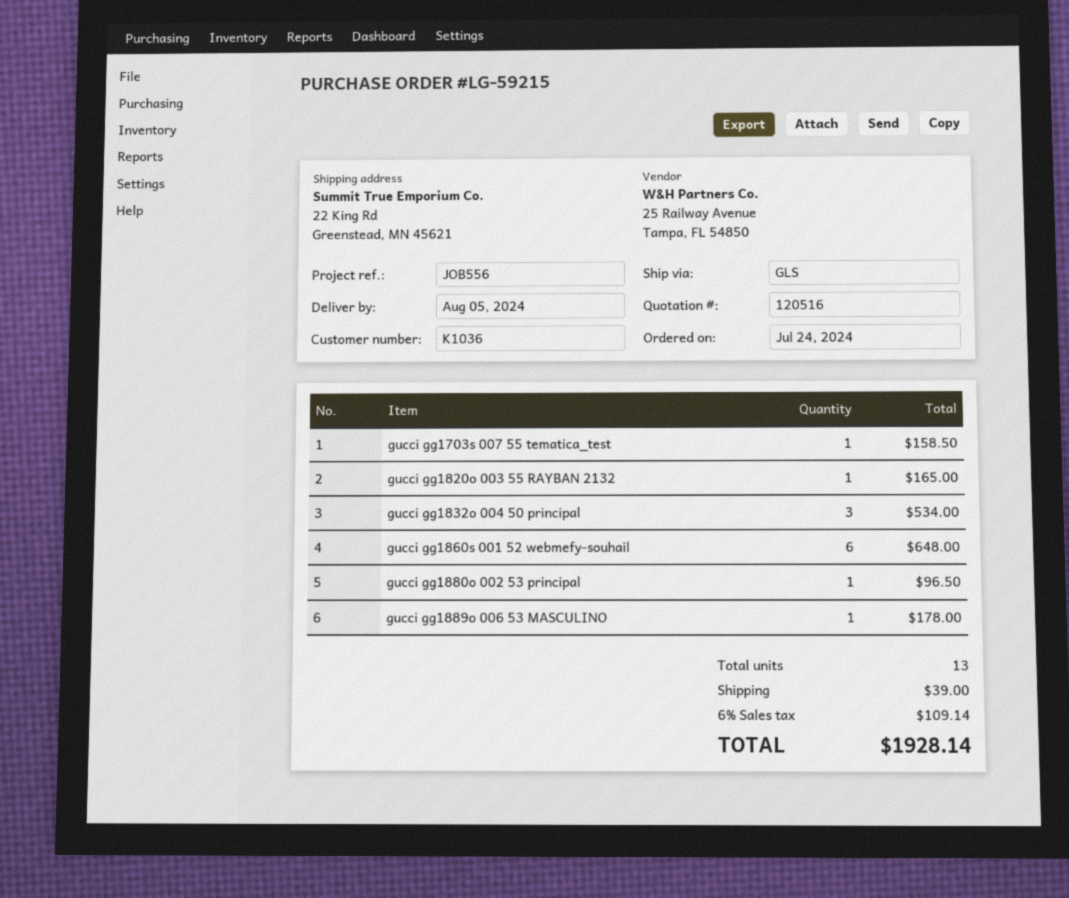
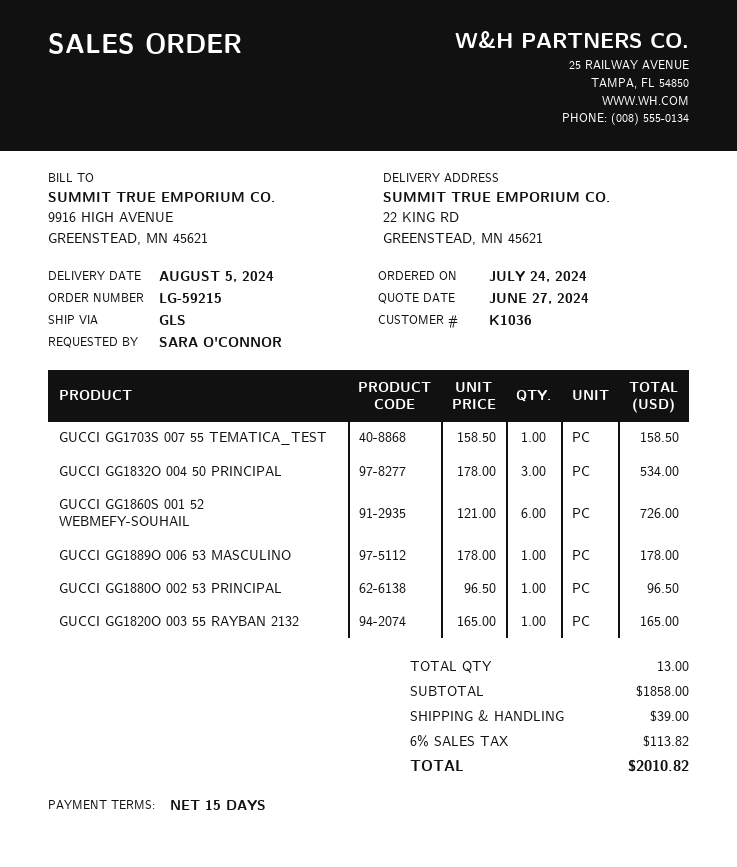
gucci gg1860s 001 52 webmefy-souhail: 6 for 648.00 -> 6 for 726.00
tax: 6% = 109.14 -> 6% = 113.82
total: 1928.14 -> 2010.82

